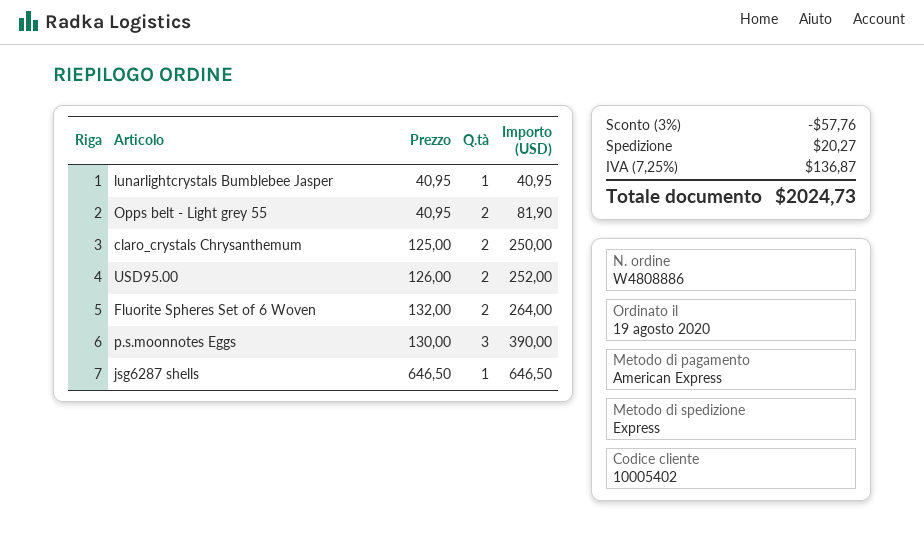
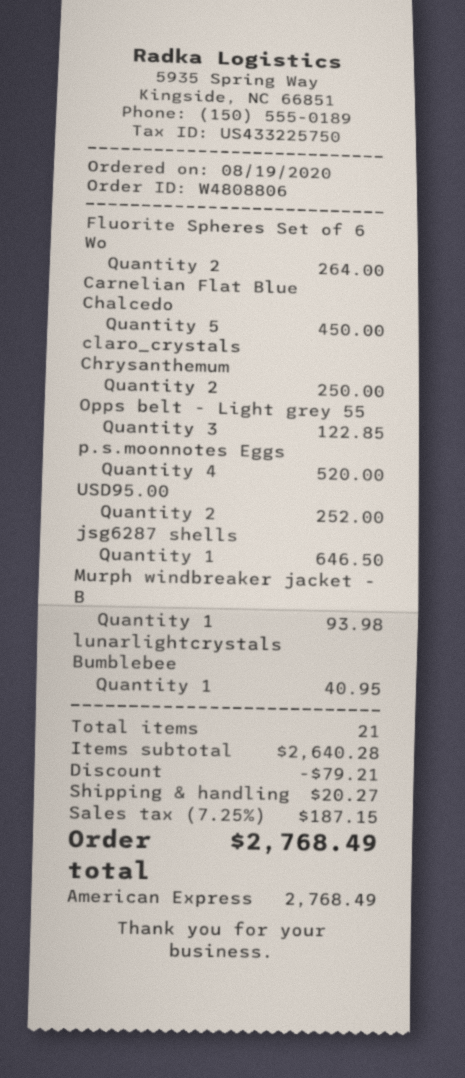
order number: W4808886 -> W4808806
Opps belt - Light grey 55: 2 for 81.90 -> 3 for 122.85
p.s.moonnotes Eggs: 3 for 390.00 -> 4 for 520.00
Carnelian Flat Blue Chalcedo: none -> 5 for 450.00
Murph windbreaker jacket - B: none -> 1 for 93.98
discount: 57.76 -> 79.21
tax: 7.25% = 136.87 -> 7.25% = 187.15
total: 2024.73 -> 2768.49

